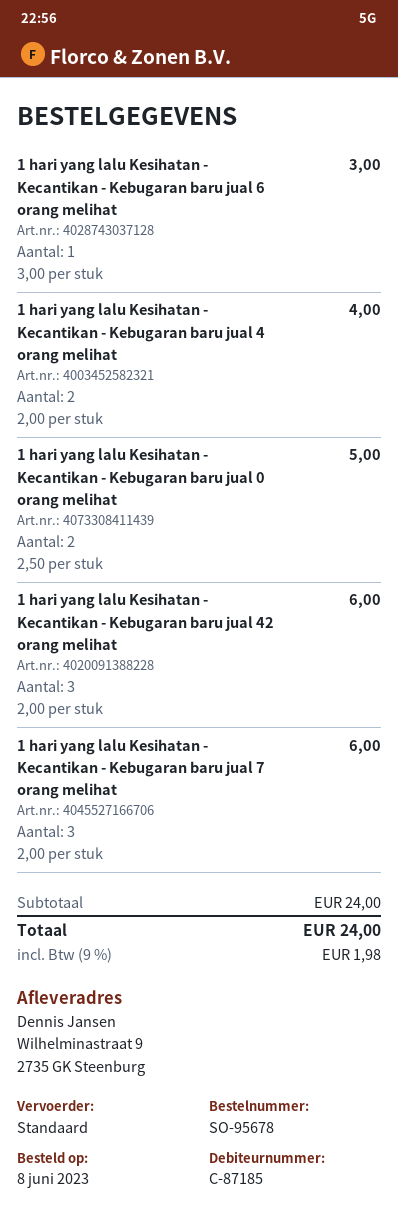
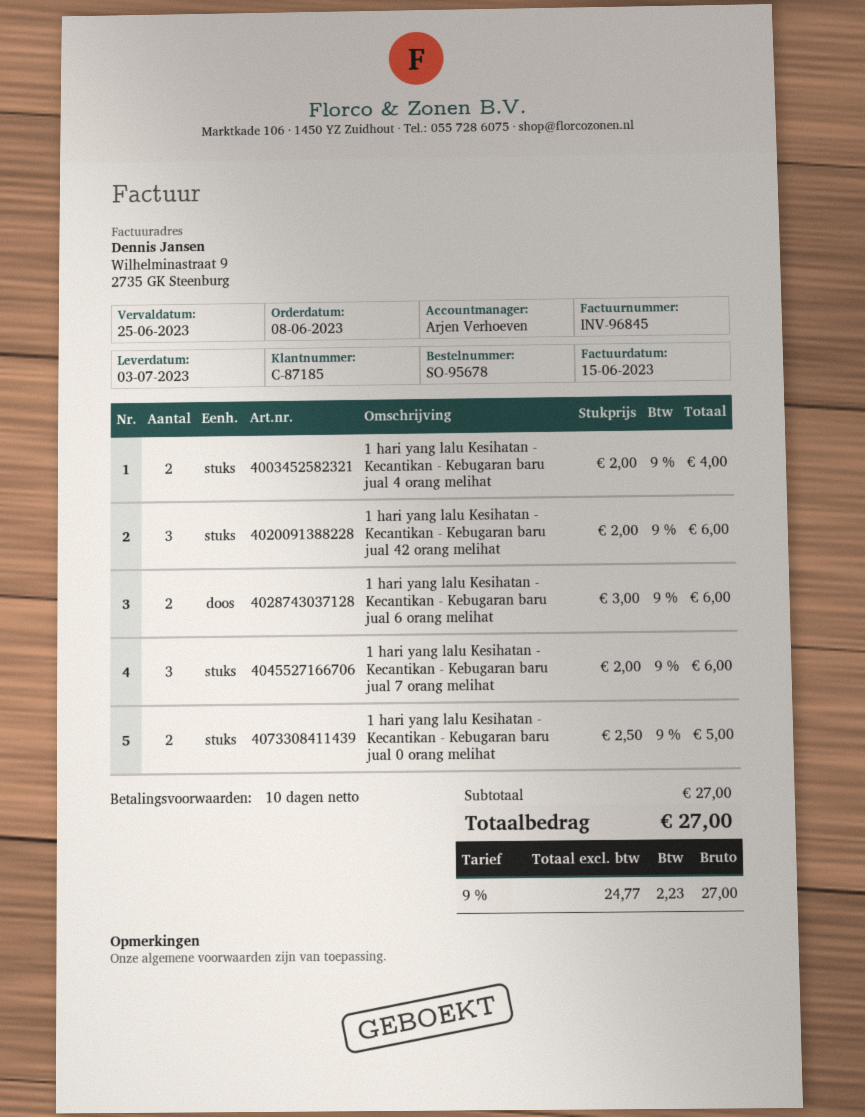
1 hari yang lalu Kesihatan - Kecantikan - Kebugaran baru jual 6 orang melihat: 1 x 3.00 = 3.00 -> 2 x 3.00 = 6.00
subtotal: 24.00 -> 27.00
tax: 9% = 1.98 -> 9% = 2.23
total: 24.00 -> 27.00

